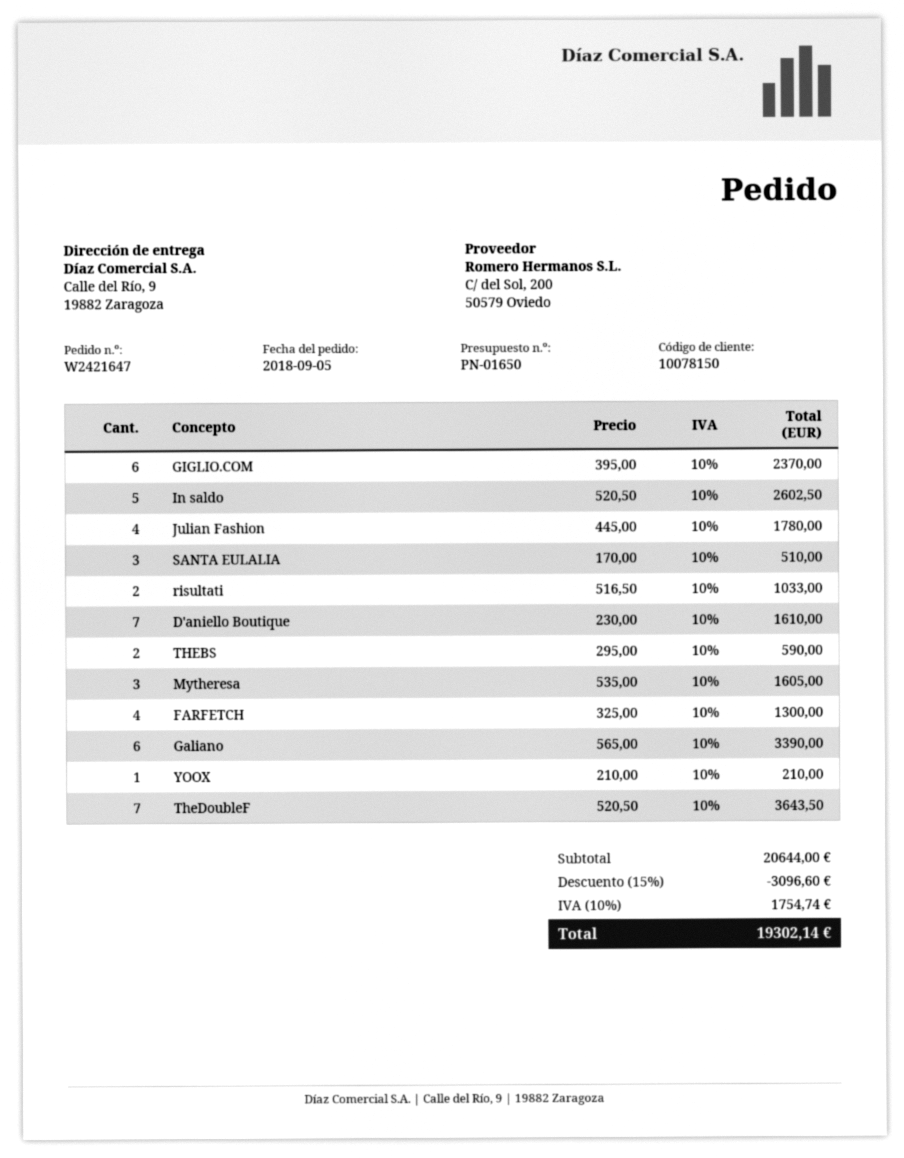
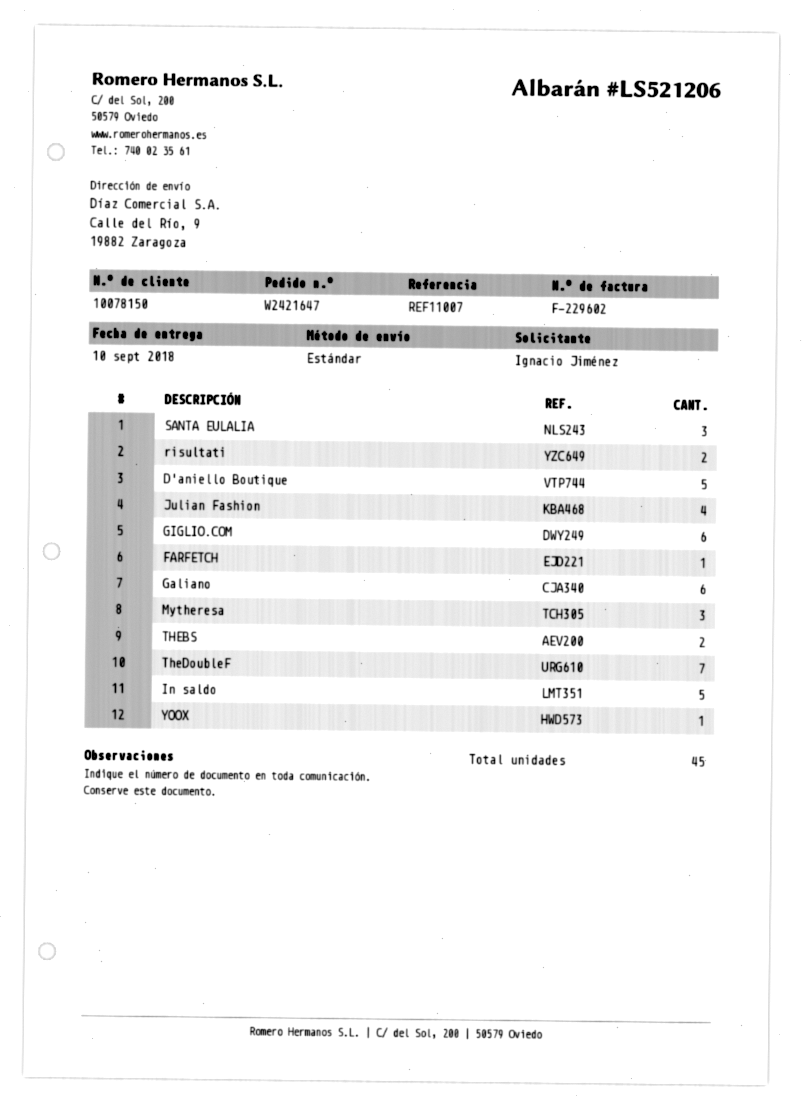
D'aniello Boutique: 7 -> 5
FARFETCH: 4 -> 1

